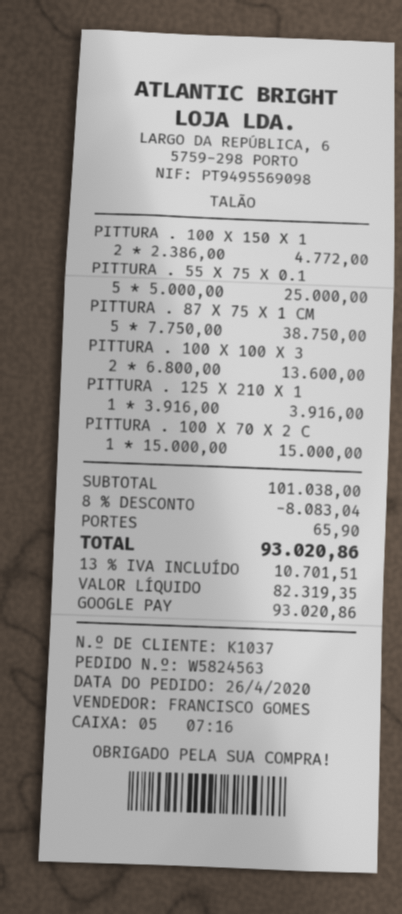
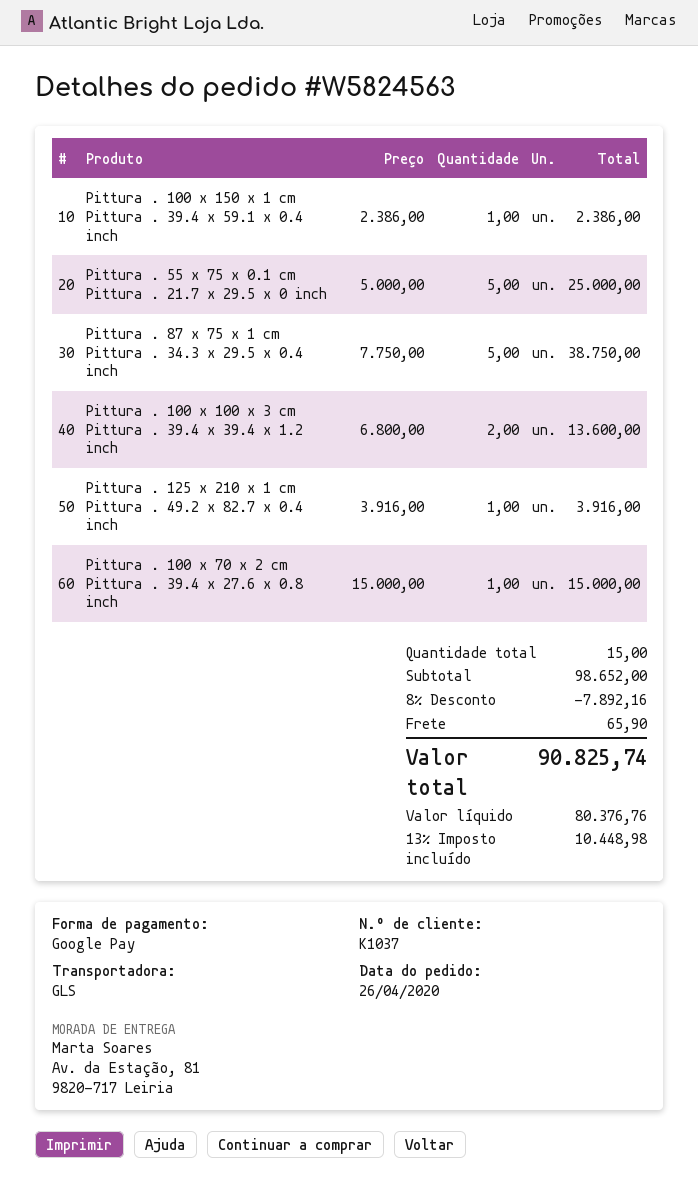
PITTURA . 100 X 150 X 1: 2 x 2386.00 = 4772.00 -> 1 x 2386.00 = 2386.00
subtotal: 101038.00 -> 98652.00
discount: 8% = 8083.04 -> 8% = 7892.16
net: 82319.35 -> 80376.76
tax: 13% = 10701.51 -> 13% = 10448.98
total: 93020.86 -> 90825.74

